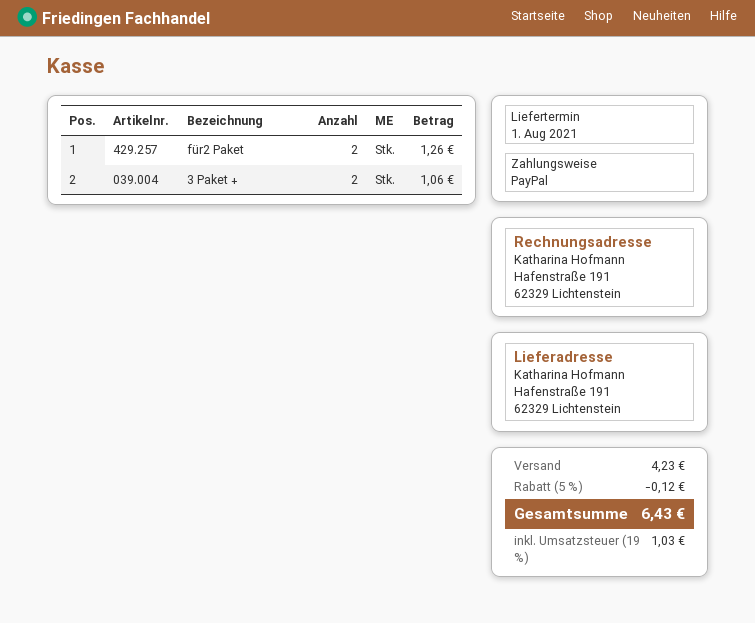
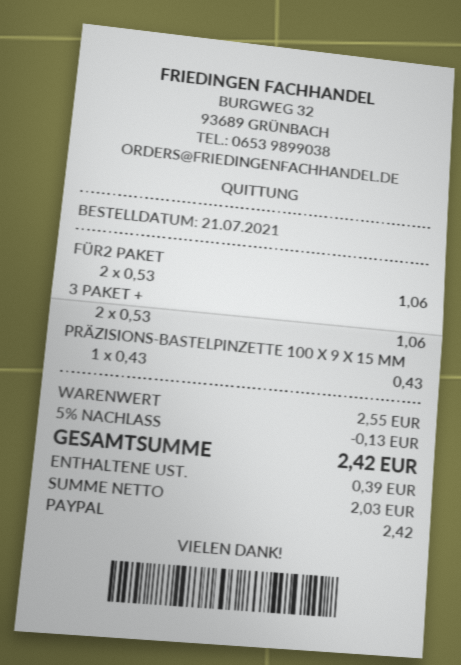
für2 Paket: 2 for 1.26 -> 2 for 1.06
PRÄZISIONS-BASTELPINZETTE 100 X 9 X 15 MM: none -> 1 for 0.43
discount: 5% = 0.12 -> 5% = 0.13
shipping: 4.23 -> none
tax: 1.03 -> 0.39
total: 6.43 -> 2.42

